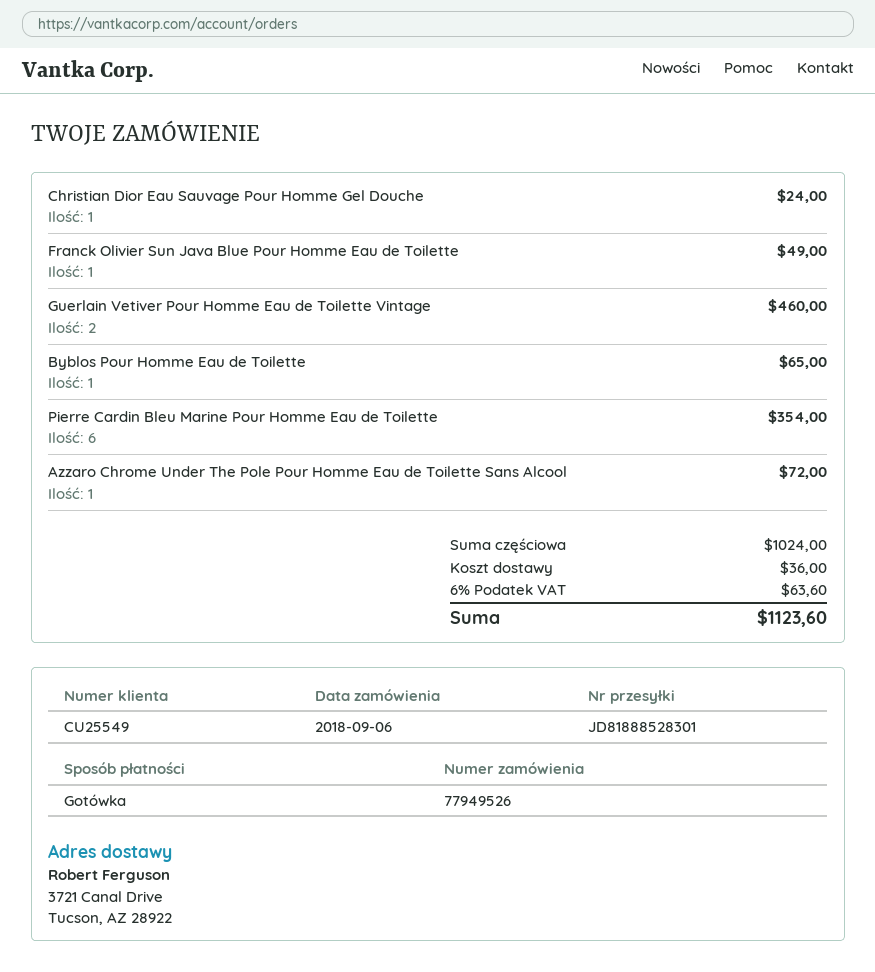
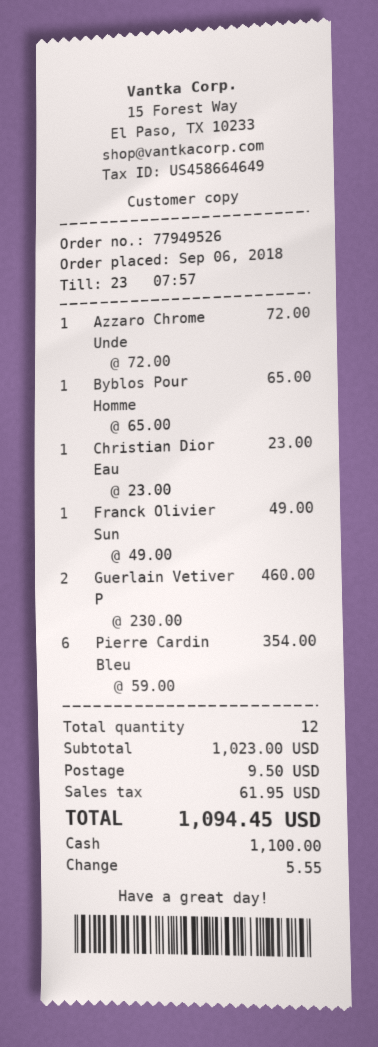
Christian Dior Eau Sauvage Pour Homme Gel Douche: 1 for 24.00 -> 1 for 23.00
subtotal: 1024.00 -> 1023.00
shipping: 36.00 -> 9.50
tax: 63.60 -> 61.95
total: 1123.60 -> 1094.45

